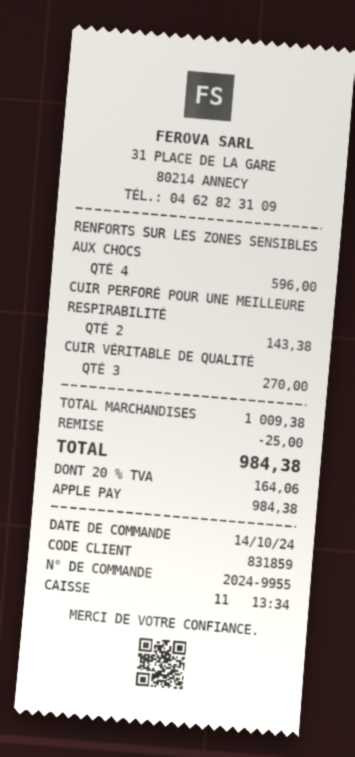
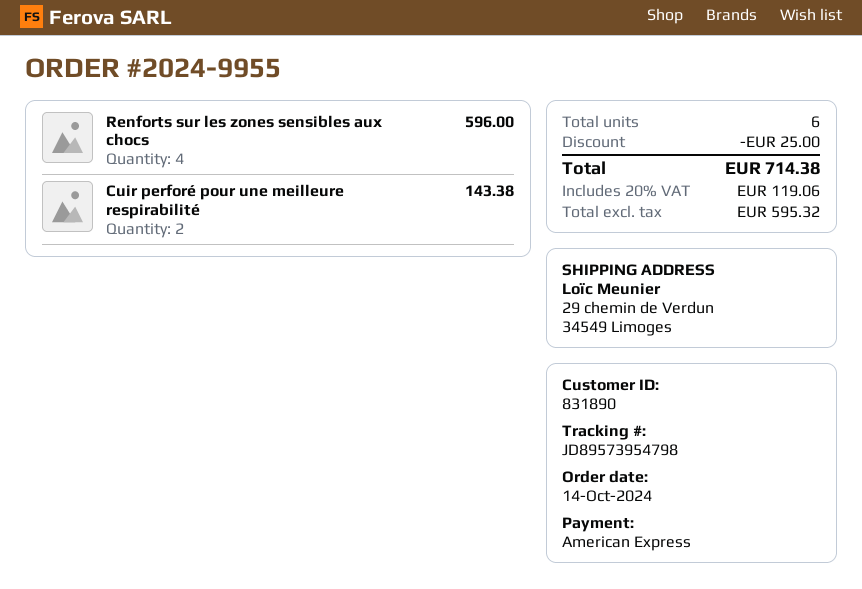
customer number: 831859 -> 831890
payment method: Apple Pay -> American Express
CUIR VÉRITABLE DE QUALITÉ: 3 for 270.00 -> none
tax: 20% = 164.06 -> 20% = 119.06
total: 984.38 -> 714.38

